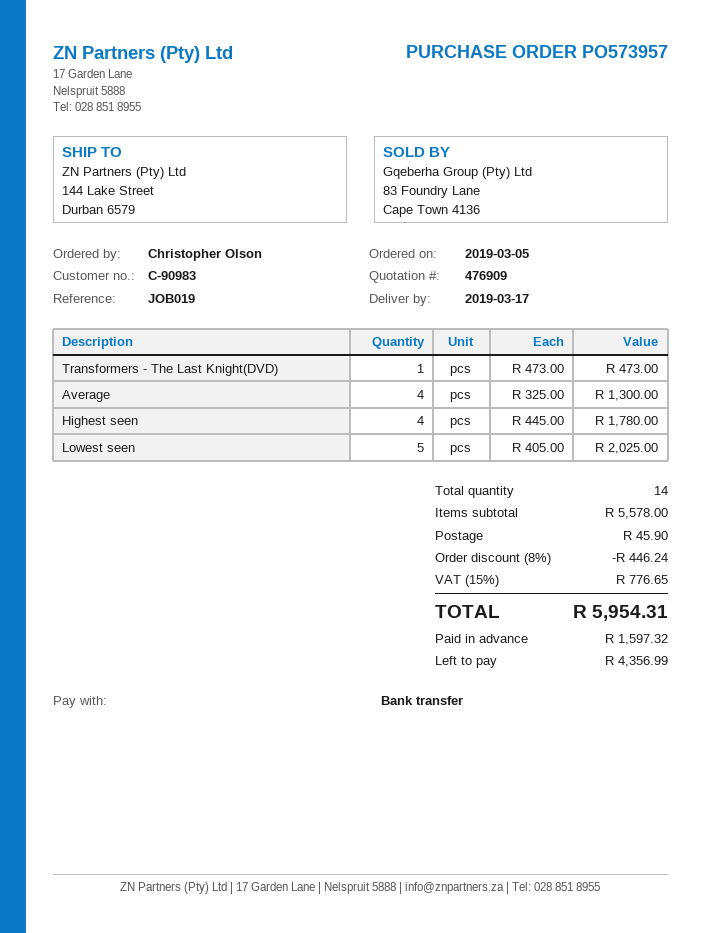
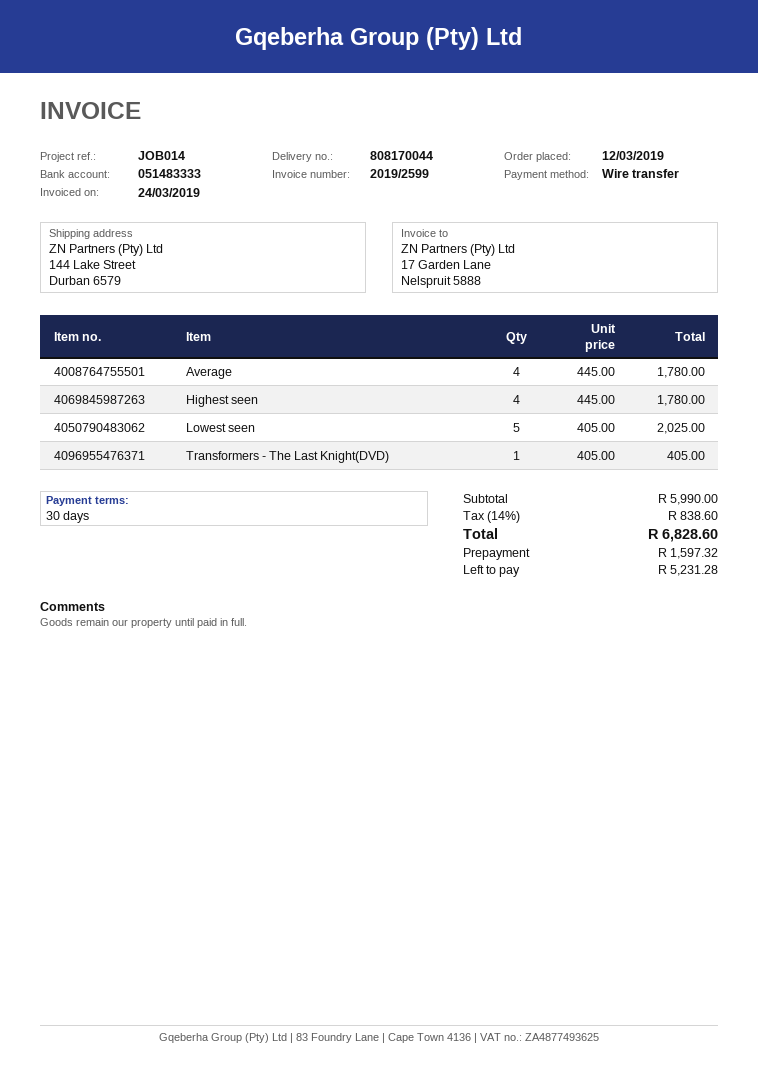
order date: 2019-03-05 -> 2019-03-12
reference: JOB019 -> JOB014
Transformers - The Last Knight(DVD): 1 x 473.00 = 473.00 -> 1 x 405.00 = 405.00
Average: 4 x 325.00 = 1300.00 -> 4 x 445.00 = 1780.00
subtotal: 5578.00 -> 5990.00
discount: 8% = 446.24 -> none
shipping: 45.90 -> none
tax: 15% = 776.65 -> 14% = 838.60
total: 5954.31 -> 6828.60
balance: 4356.99 -> 5231.28

